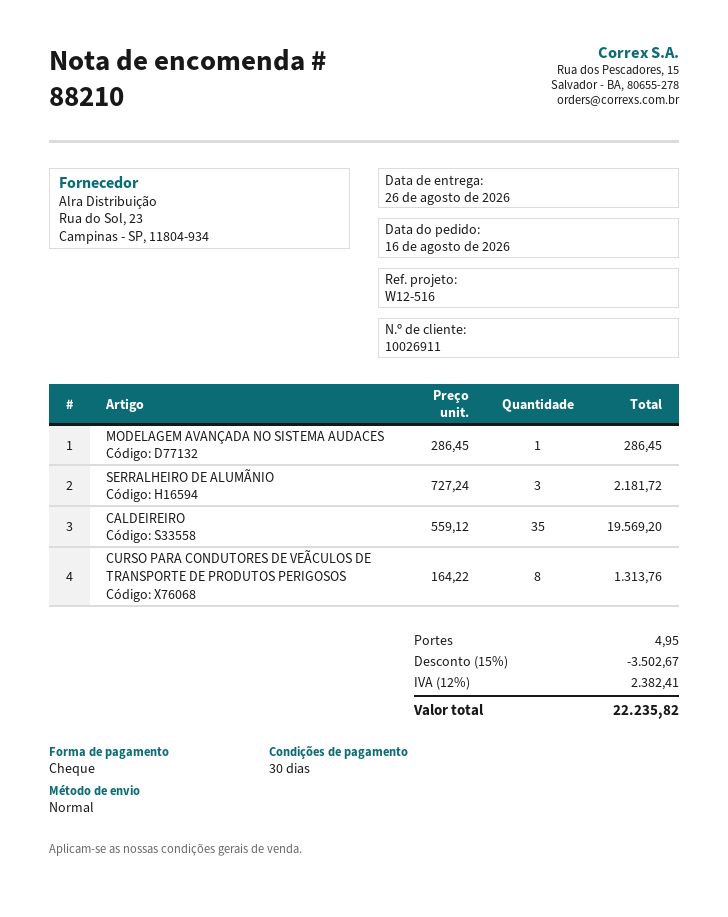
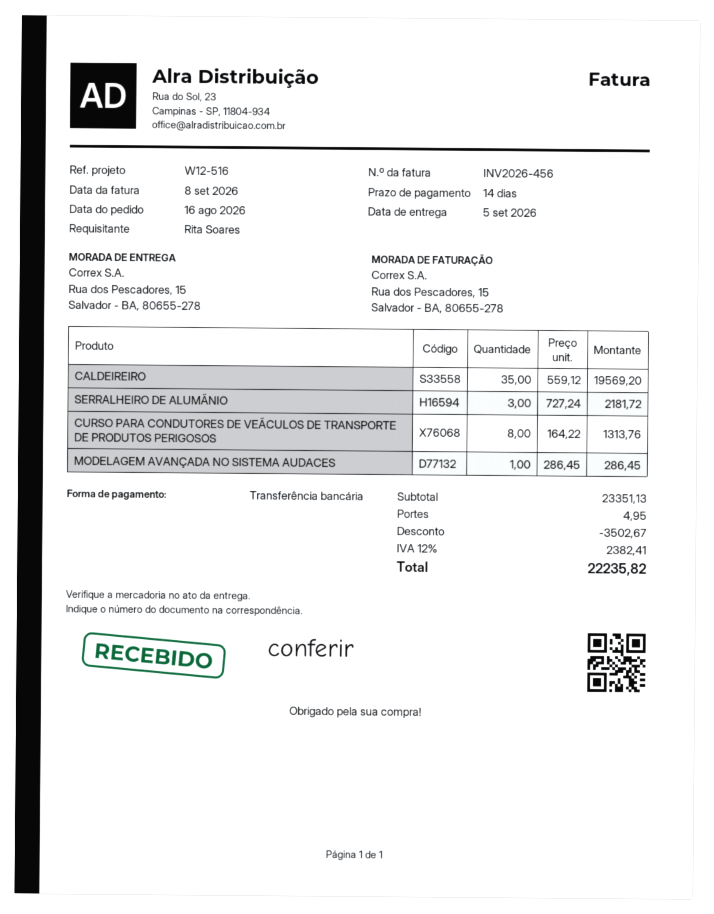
delivery date: 2026-08-26 -> 2026-09-05
payment terms: 30 days -> 14 days
payment method: cheque -> bank transfer

